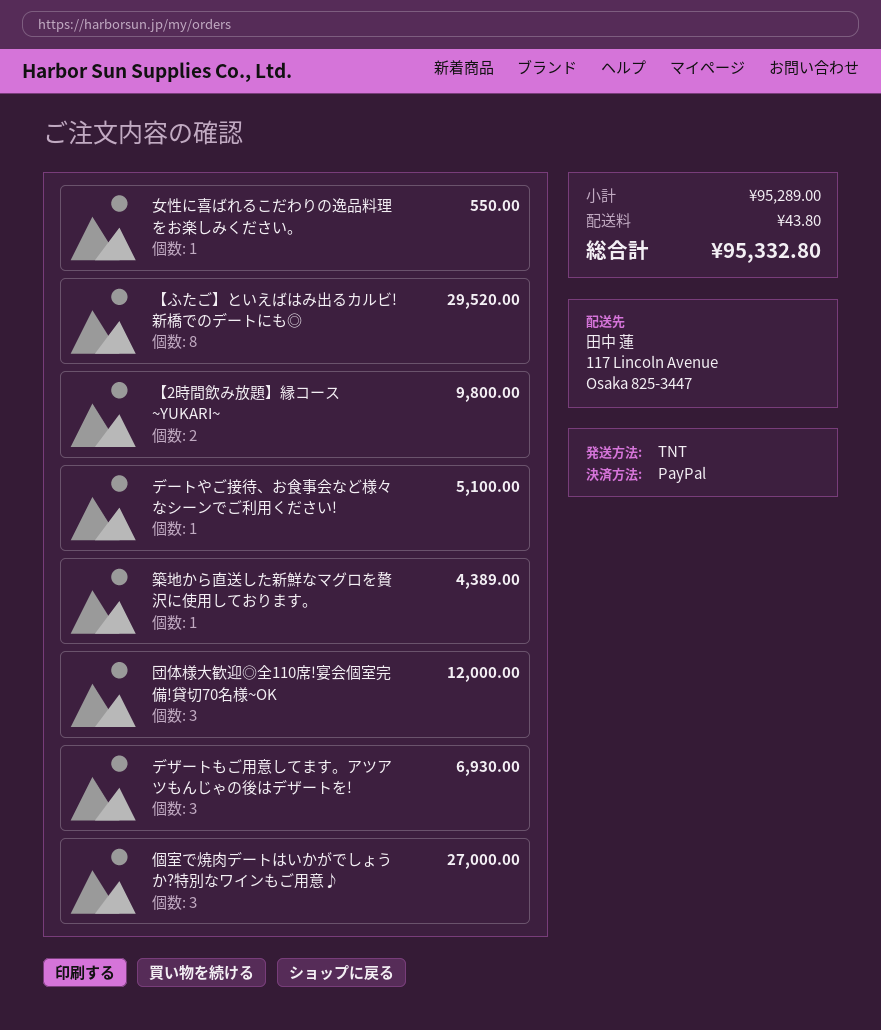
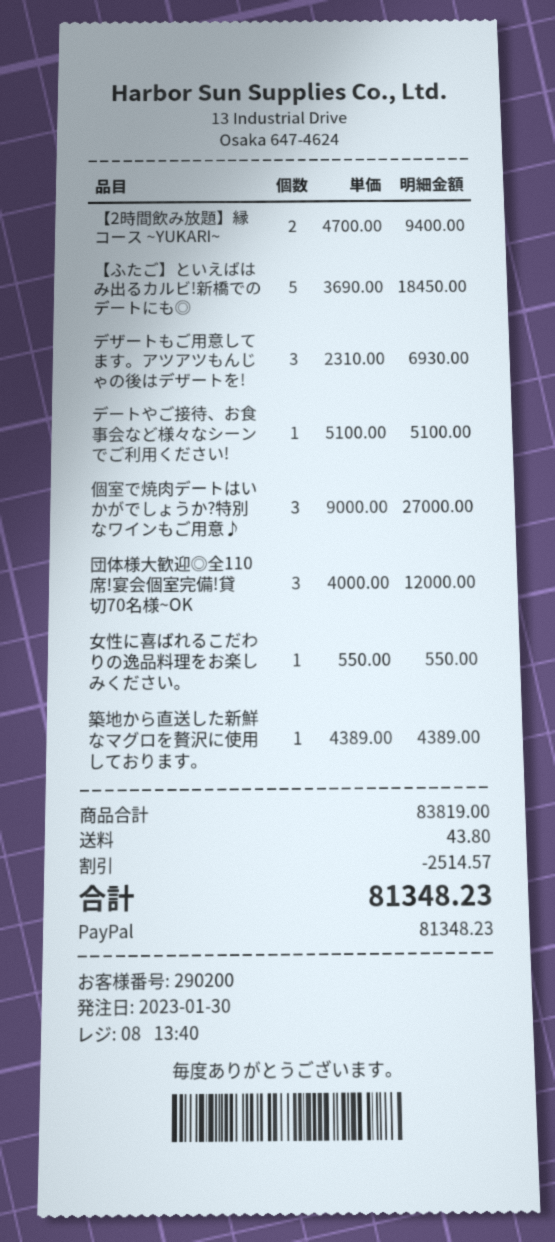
【ふたご】といえばはみ出るカルビ!新橋でのデートにも◎: 8 for 29520.00 -> 5 for 18450.00
【2時間飲み放題】縁コース ~YUKARI~: 2 for 9800.00 -> 2 for 9400.00
subtotal: 95289.00 -> 83819.00
discount: none -> 2514.57
total: 95332.80 -> 81348.23

